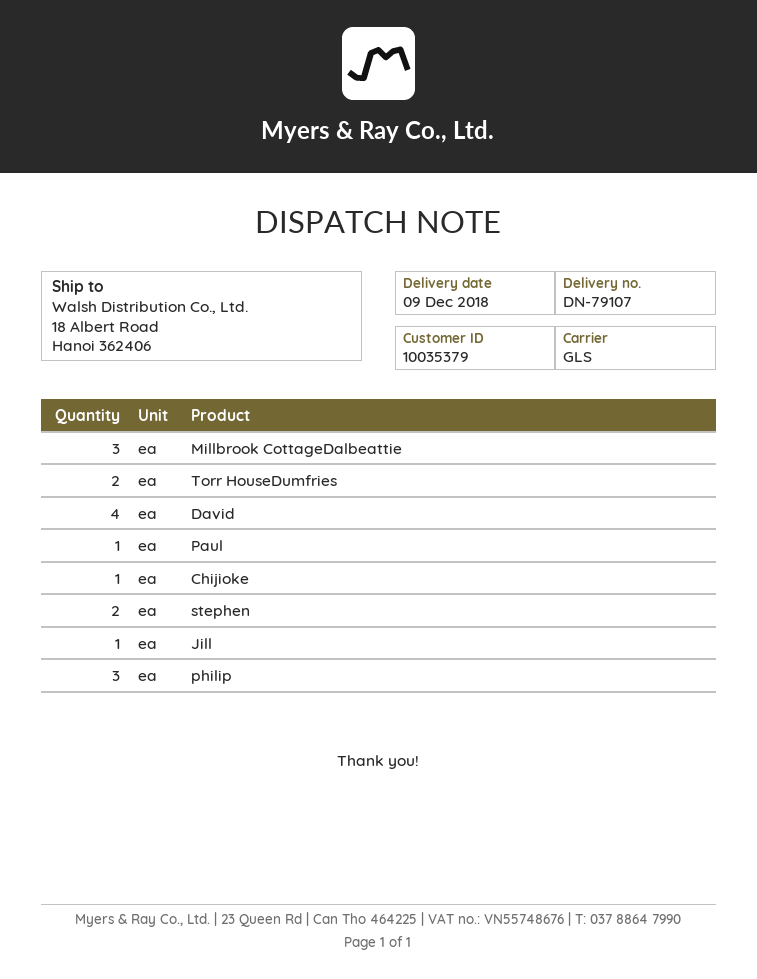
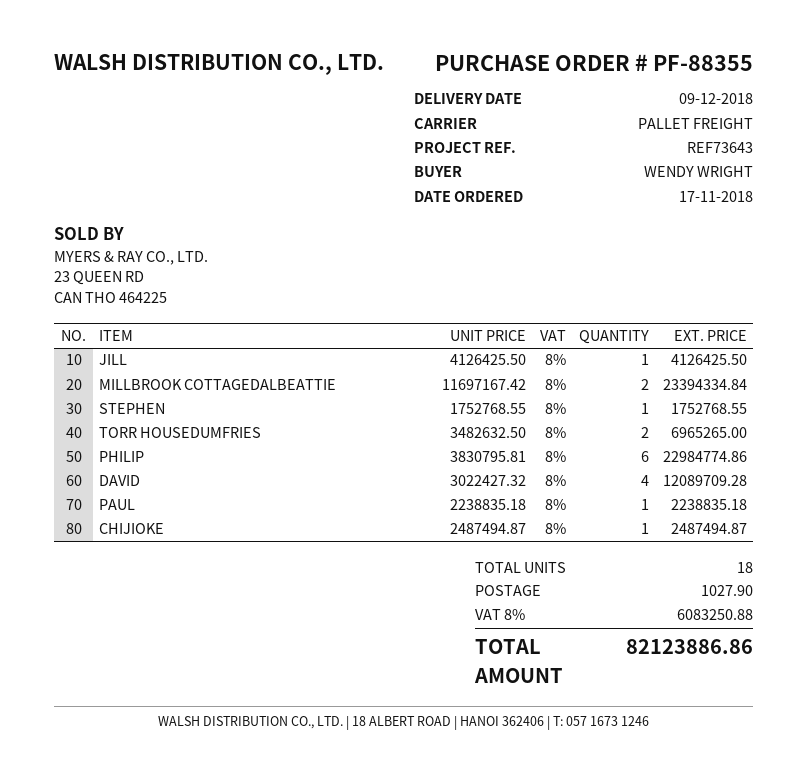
shipping method: GLS -> pallet freight
Millbrook CottageDalbeattie: 3 -> 2
stephen: 2 -> 1
philip: 3 -> 6

